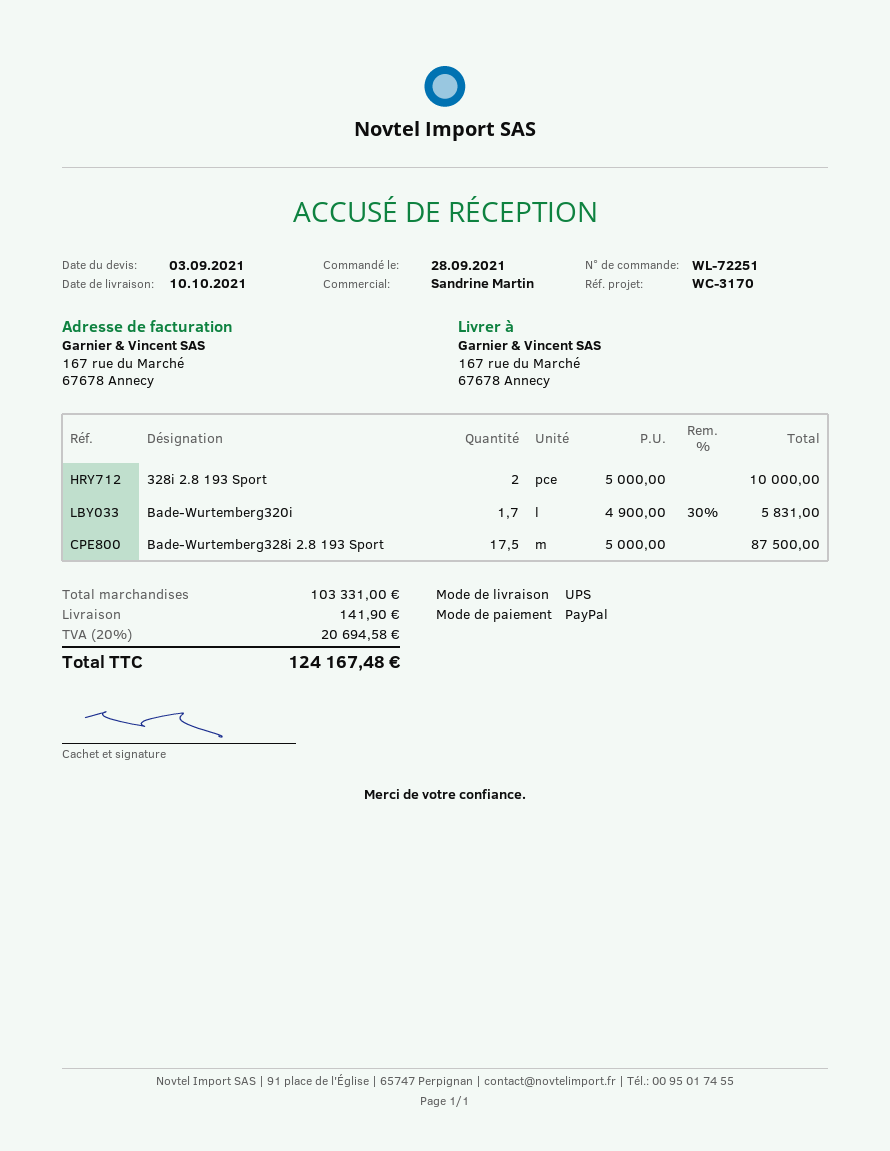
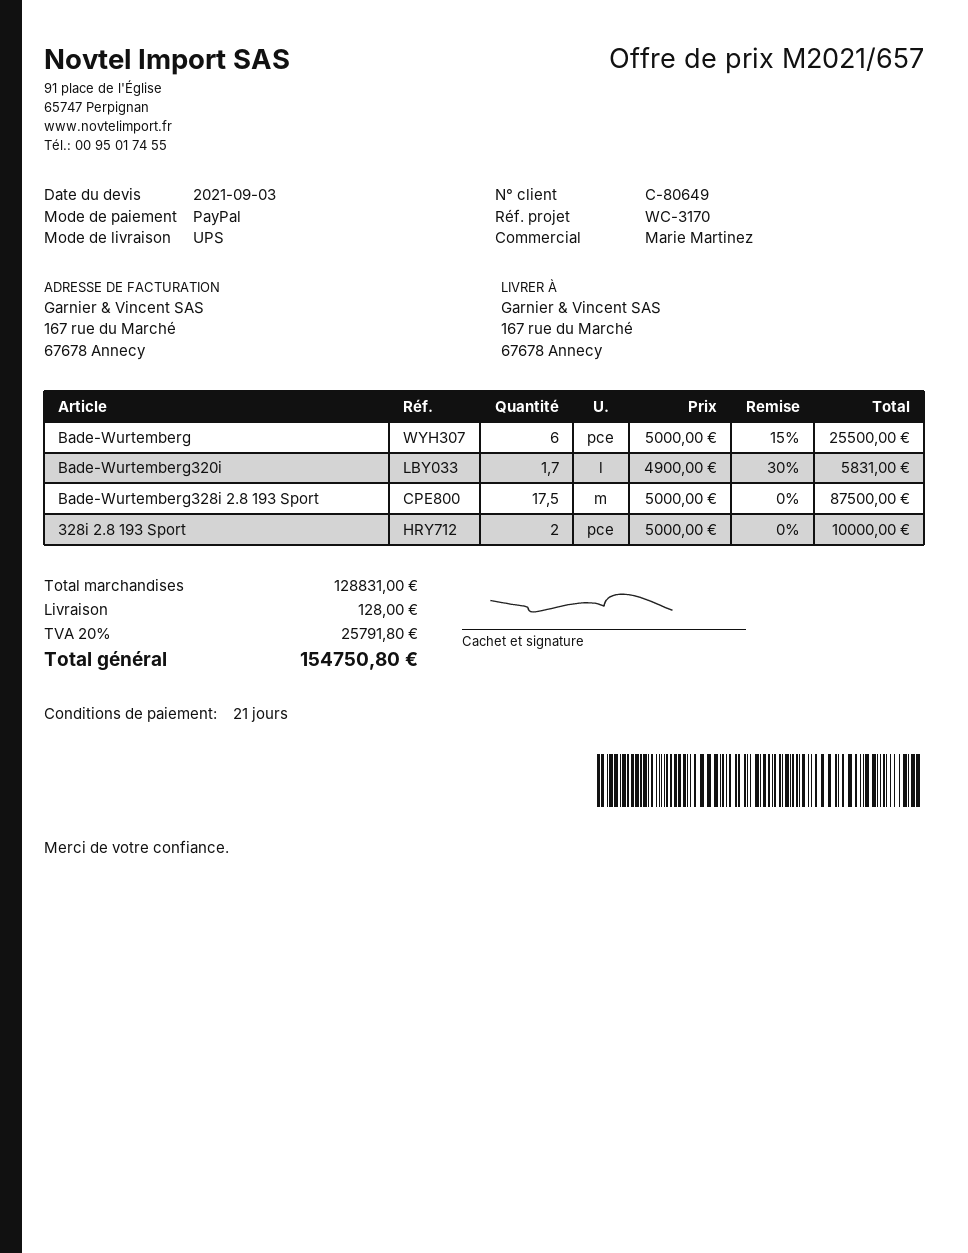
sales rep: Sandrine Martin -> Marie Martinez
Bade-Wurtemberg: none -> 6 x 5000.00 - 15% = 25500.00
subtotal: 103331.00 -> 128831.00
shipping: 141.90 -> 128.00
tax: 20% = 20694.58 -> 20% = 25791.80
total: 124167.48 -> 154750.80

